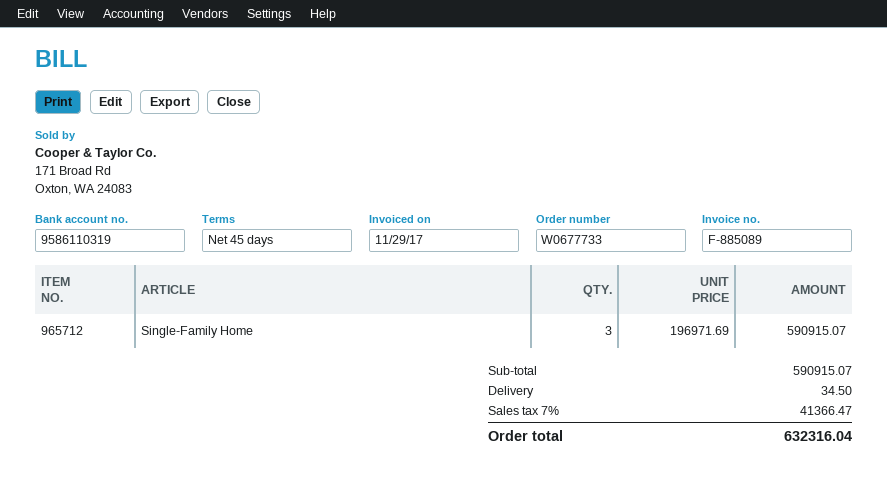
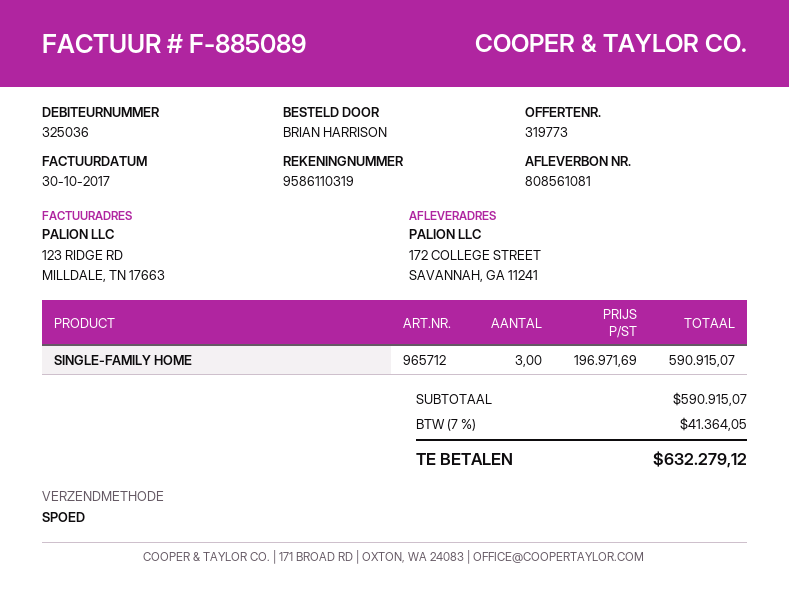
invoice date: 2017-11-29 -> 2017-10-30
shipping: 34.50 -> none
tax: 7% = 41366.47 -> 7% = 41364.05
total: 632316.04 -> 632279.12

